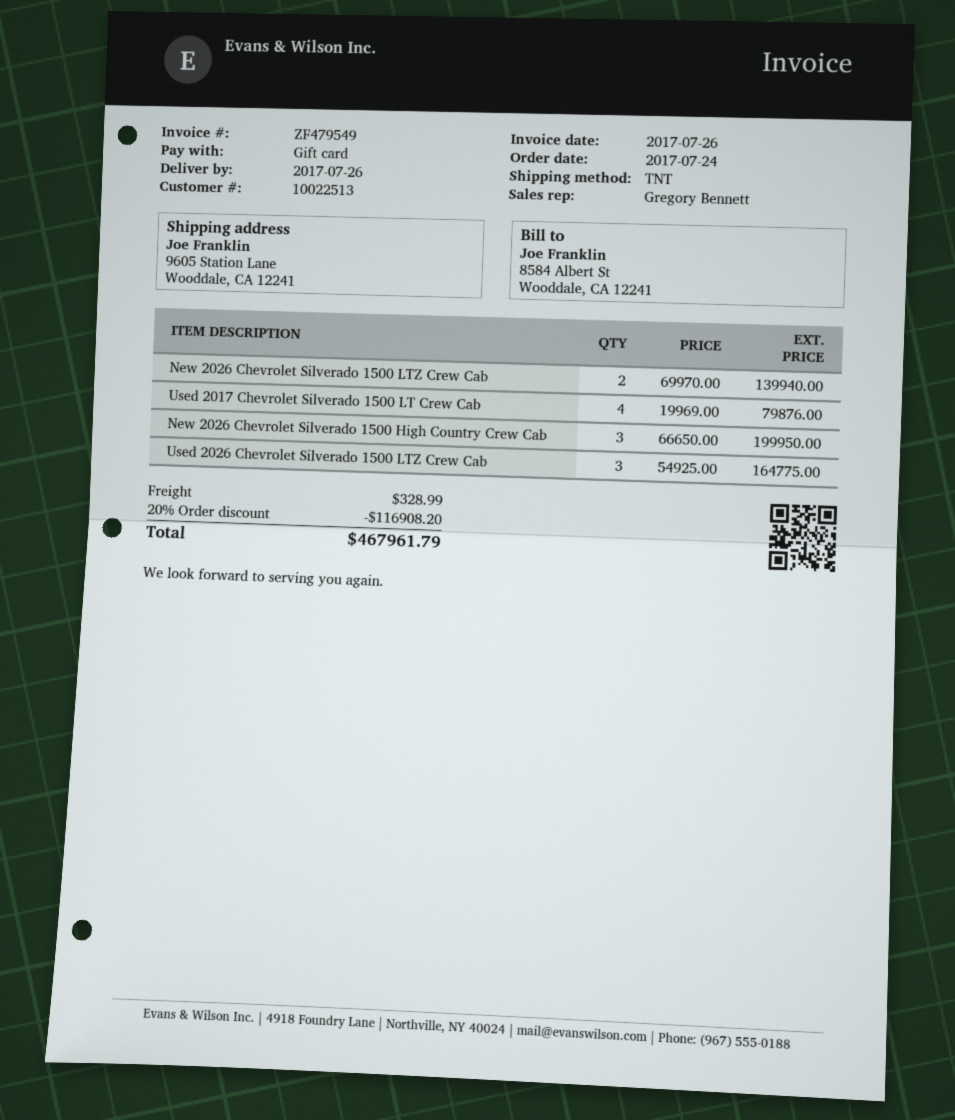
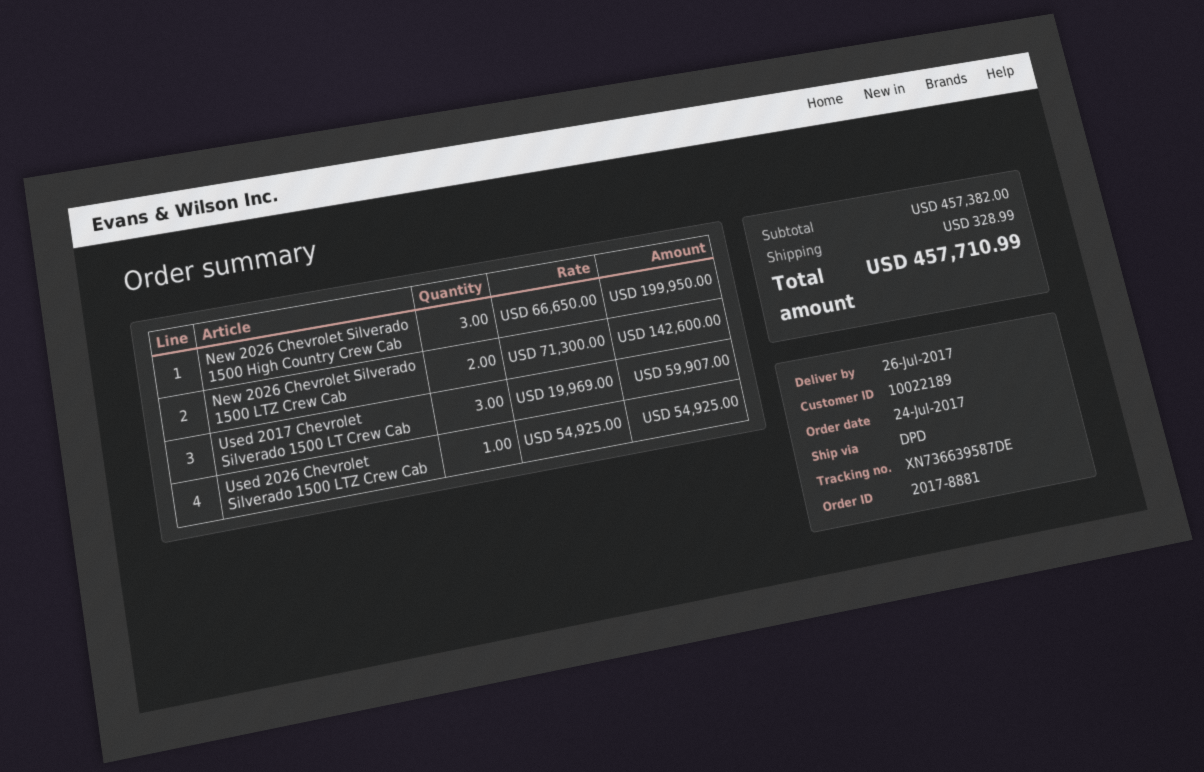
customer number: 10022513 -> 10022189
shipping method: TNT -> DPD
New 2026 Chevrolet Silverado 1500 LTZ Crew Cab: 2 x 69970.00 = 139940.00 -> 2 x 71300.00 = 142600.00
Used 2017 Chevrolet Silverado 1500 LT Crew Cab: 4 x 19969.00 = 79876.00 -> 3 x 19969.00 = 59907.00
Used 2026 Chevrolet Silverado 1500 LTZ Crew Cab: 3 x 54925.00 = 164775.00 -> 1 x 54925.00 = 54925.00
discount: 20% = 116908.20 -> none
total: 467961.79 -> 457710.99

